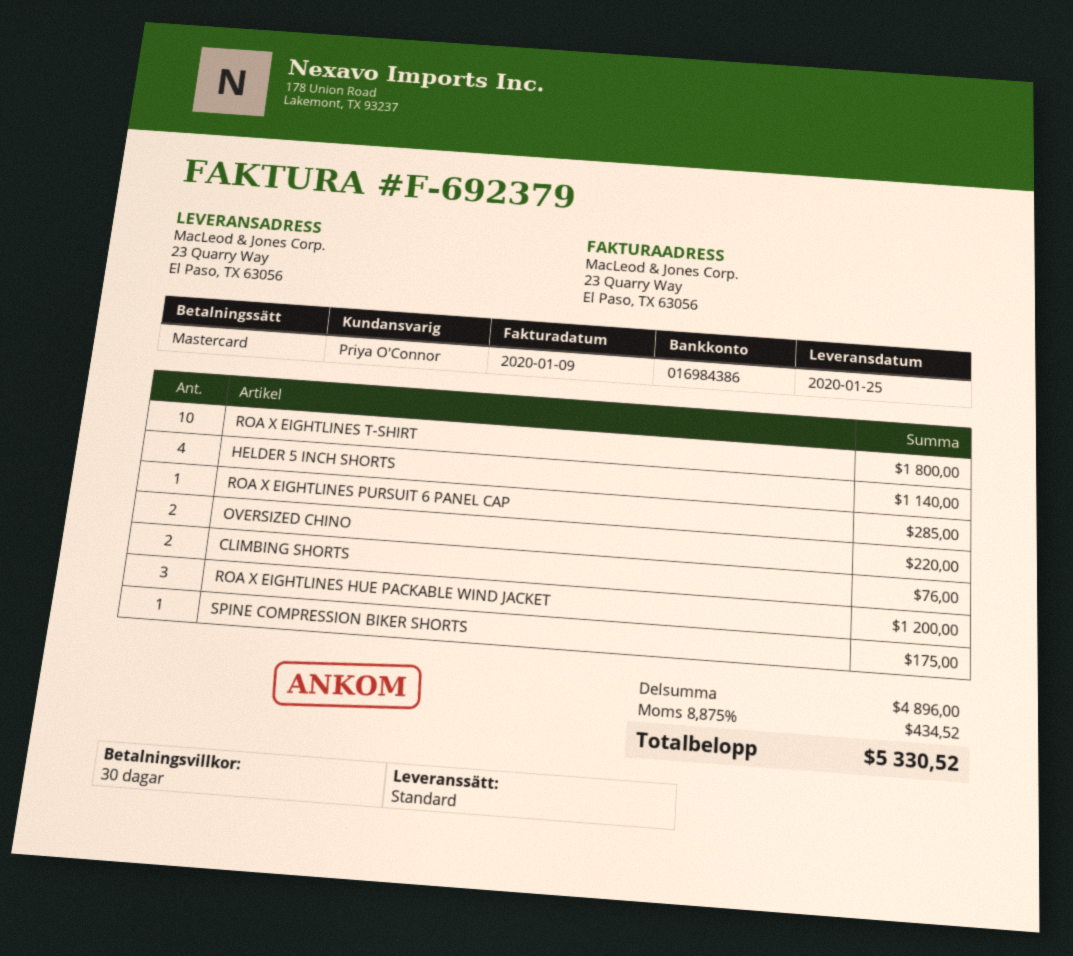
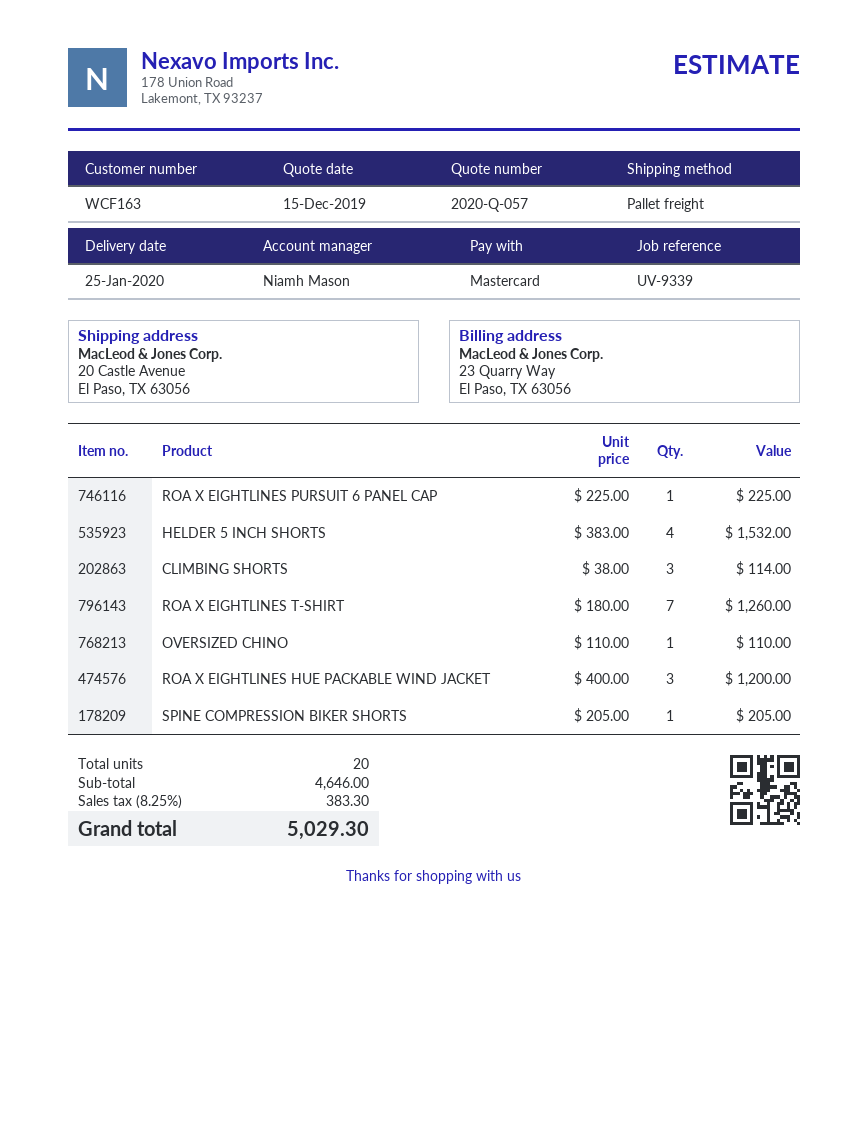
sales rep: Priya O'Connor -> Niamh Mason
shipping method: standard -> pallet freight
ship to: 23 Quarry Way, El Paso, TX 63056 -> 20 Castle Avenue, El Paso, TX 63056
ROA X EIGHTLINES T-SHIRT: 10 for 1800.00 -> 7 for 1260.00
HELDER 5 INCH SHORTS: 4 for 1140.00 -> 4 for 1532.00
ROA X EIGHTLINES PURSUIT 6 PANEL CAP: 1 for 285.00 -> 1 for 225.00
OVERSIZED CHINO: 2 for 220.00 -> 1 for 110.00
CLIMBING SHORTS: 2 for 76.00 -> 3 for 114.00
SPINE COMPRESSION BIKER SHORTS: 1 for 175.00 -> 1 for 205.00
subtotal: 4896.00 -> 4646.00
tax: 8.875% = 434.52 -> 8.25% = 383.30
total: 5330.52 -> 5029.30

